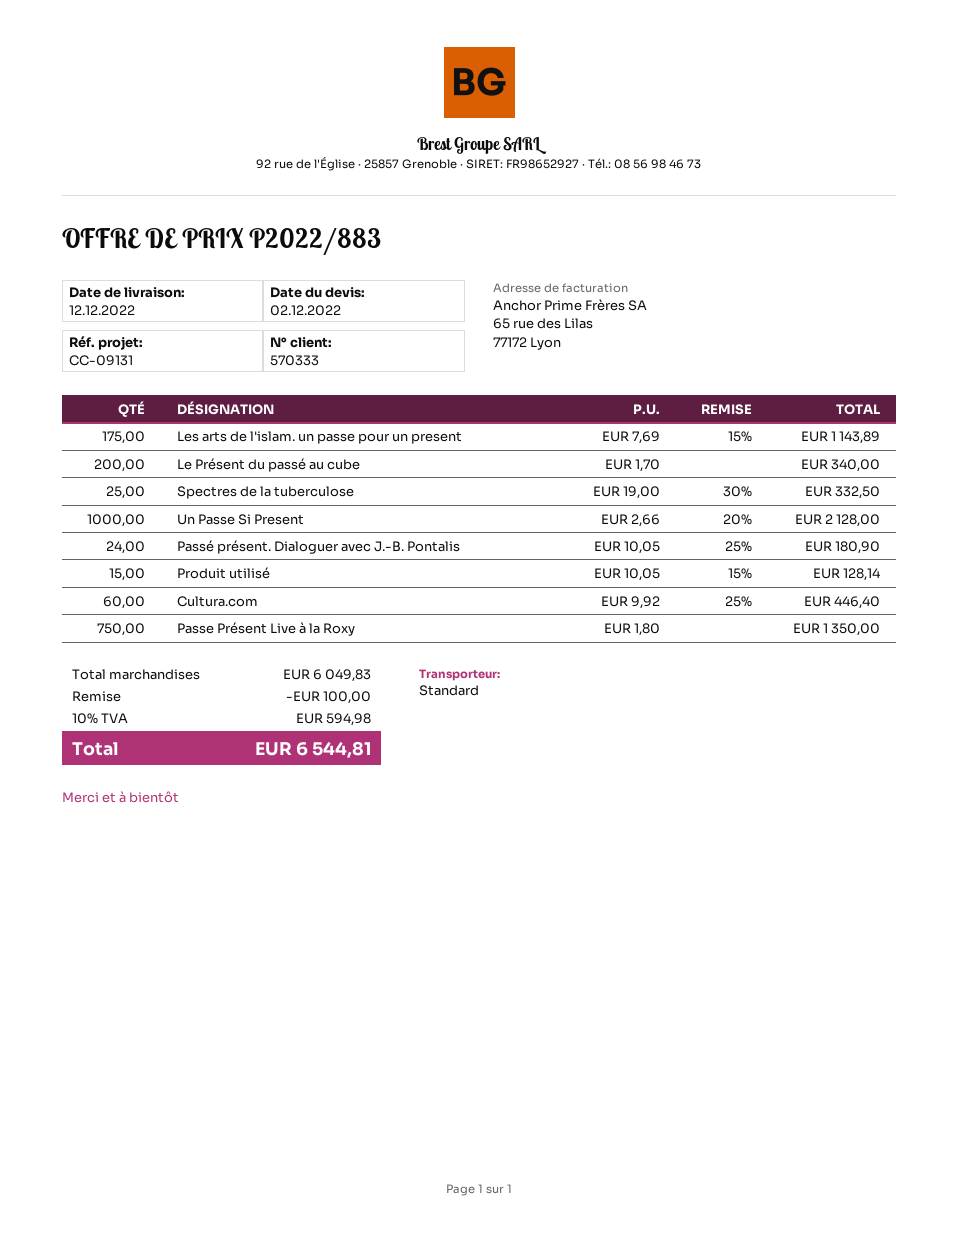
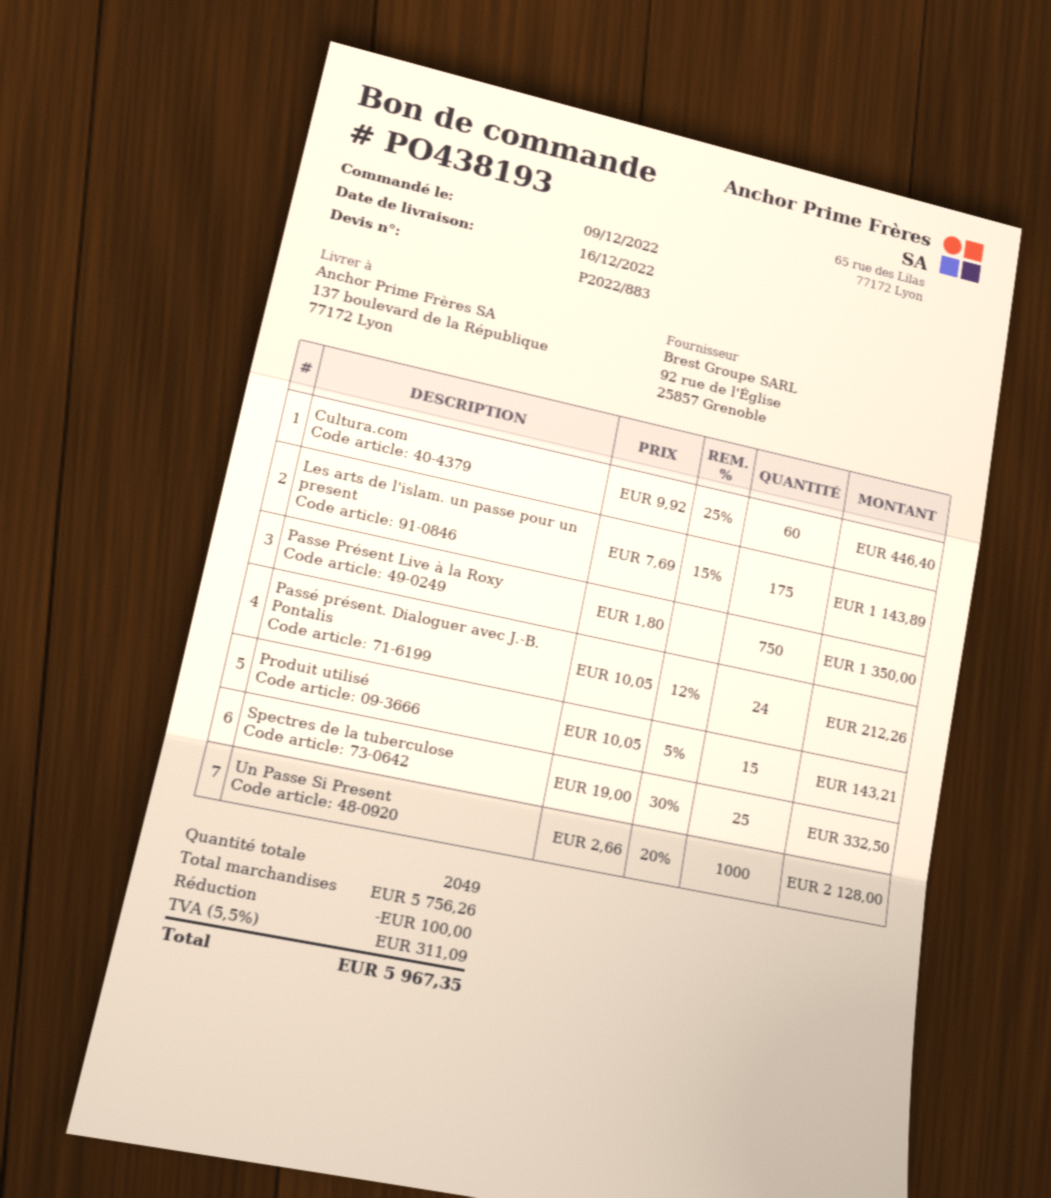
delivery date: 2022-12-12 -> 2022-12-16
Le Présent du passé au cube: 200 x 1.70 = 340.00 -> none
Passé présent. Dialoguer avec J.-B. Pontalis: 24 x 10.05 - 25% = 180.90 -> 24 x 10.05 - 12% = 212.26
Produit utilisé: 15 x 10.05 - 15% = 128.14 -> 15 x 10.05 - 5% = 143.21
subtotal: 6049.83 -> 5756.26
tax: 10% = 594.98 -> 5.5% = 311.09
total: 6544.81 -> 5967.35

